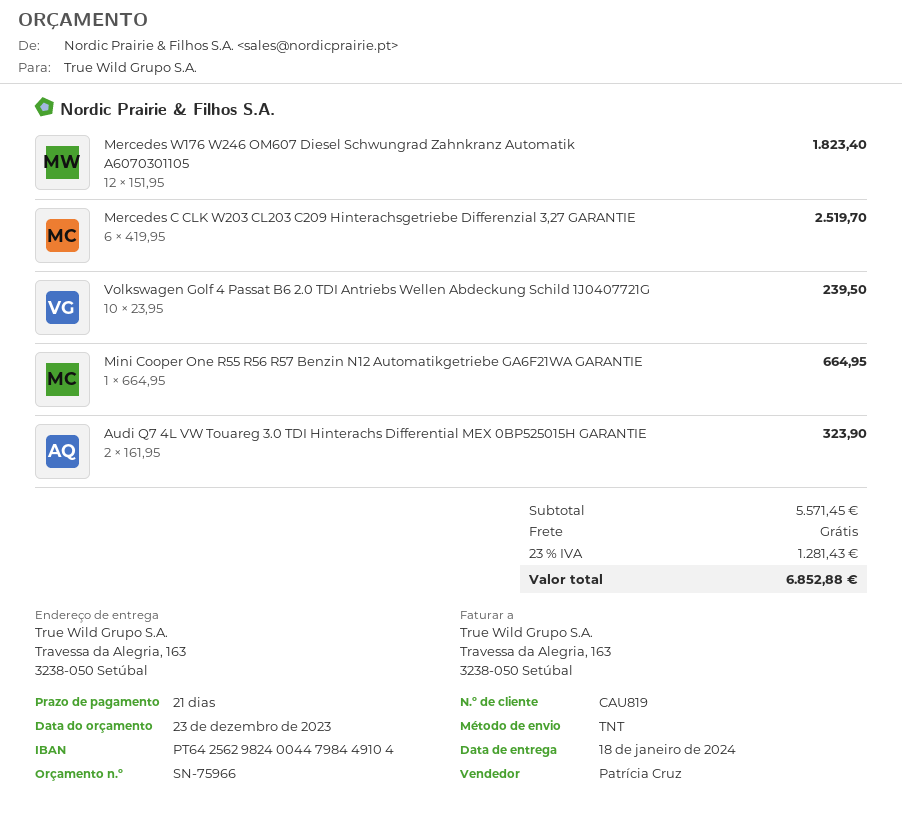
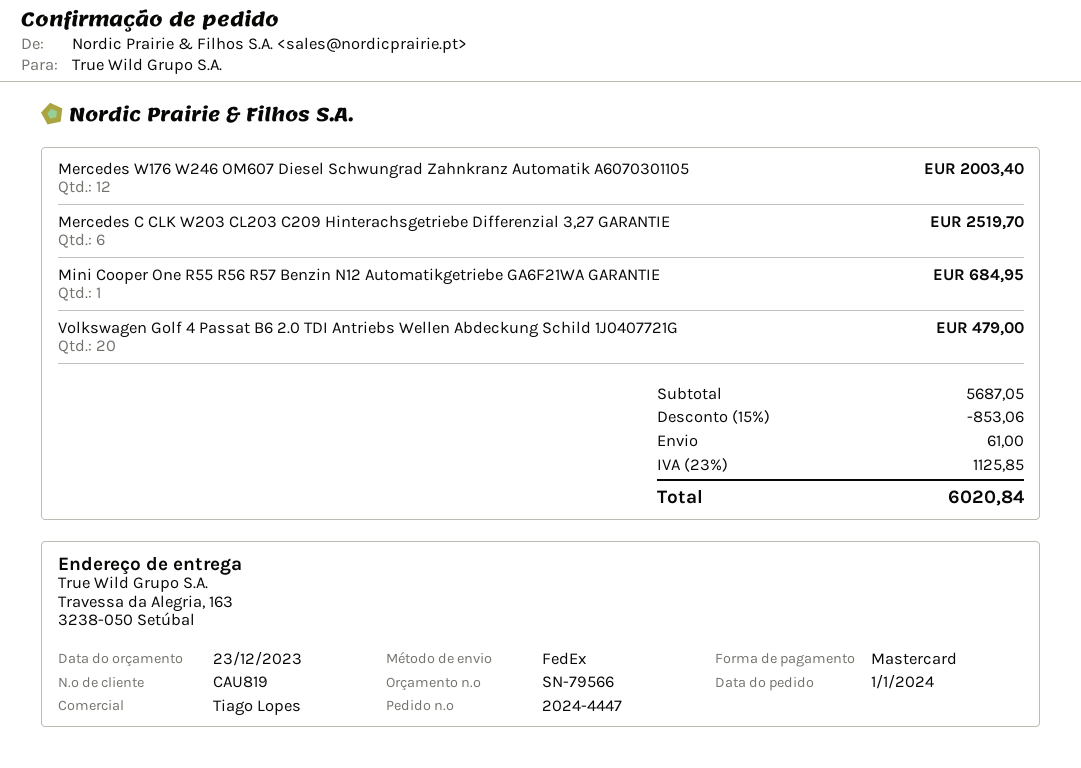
quote number: SN-75966 -> SN-79566
sales rep: Patrícia Cruz -> Tiago Lopes
shipping method: TNT -> FedEx
Mercedes W176 W246 OM607 Diesel Schwungrad Zahnkranz Automatik A6070301105: 12 for 1823.40 -> 12 for 2003.40
Volkswagen Golf 4 Passat B6 2.0 TDI Antriebs Wellen Abdeckung Schild 1J0407721G: 10 for 239.50 -> 20 for 479.00
Mini Cooper One R55 R56 R57 Benzin N12 Automatikgetriebe GA6F21WA GARANTIE: 1 for 664.95 -> 1 for 684.95
Audi Q7 4L VW Touareg 3.0 TDI Hinterachs Differential MEX 0BP525015H GARANTIE: 2 for 323.90 -> none
subtotal: 5571.45 -> 5687.05
discount: none -> 15% = 853.06
shipping: 0.00 -> 61.00
tax: 23% = 1281.43 -> 23% = 1125.85
total: 6852.88 -> 6020.84

